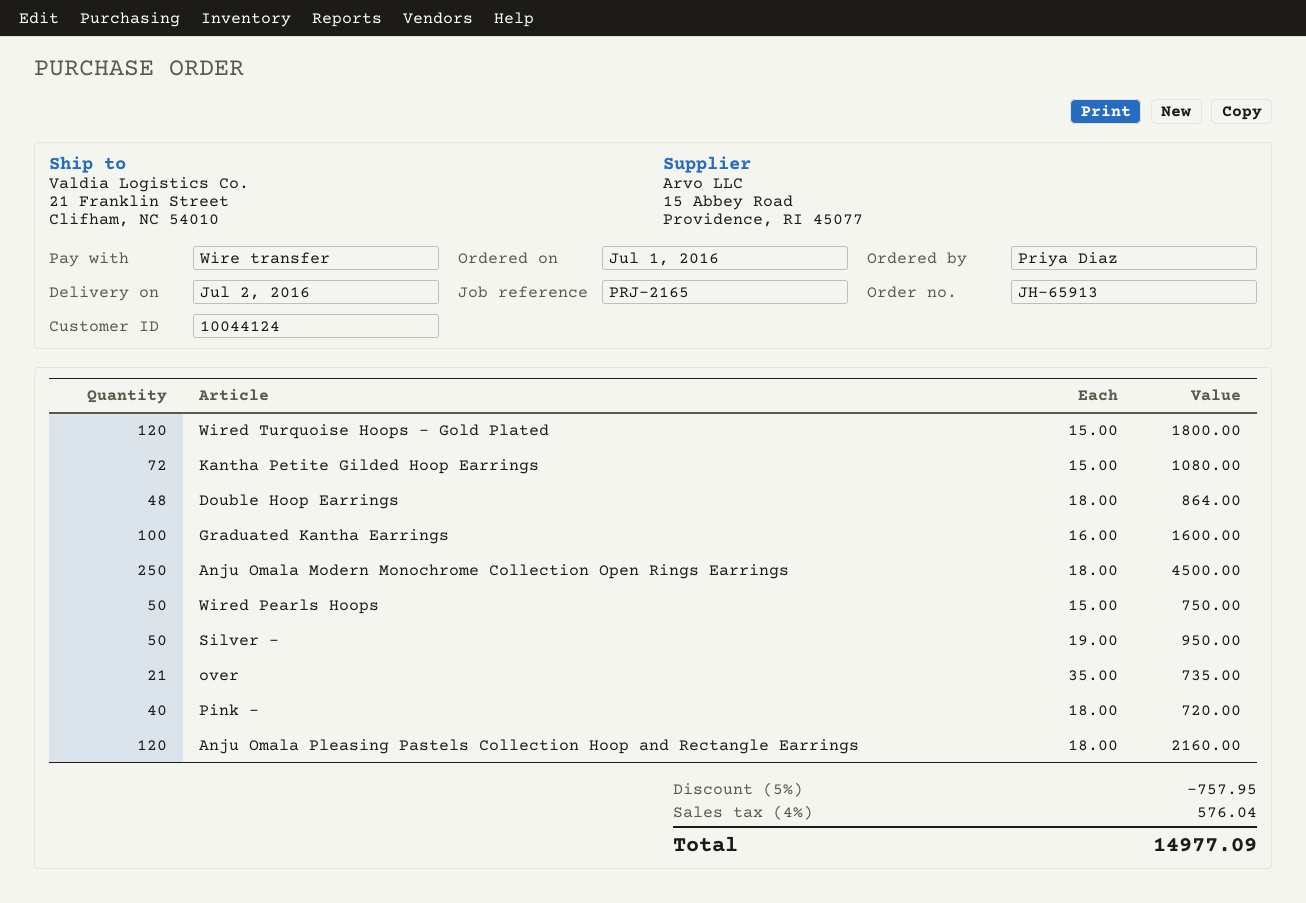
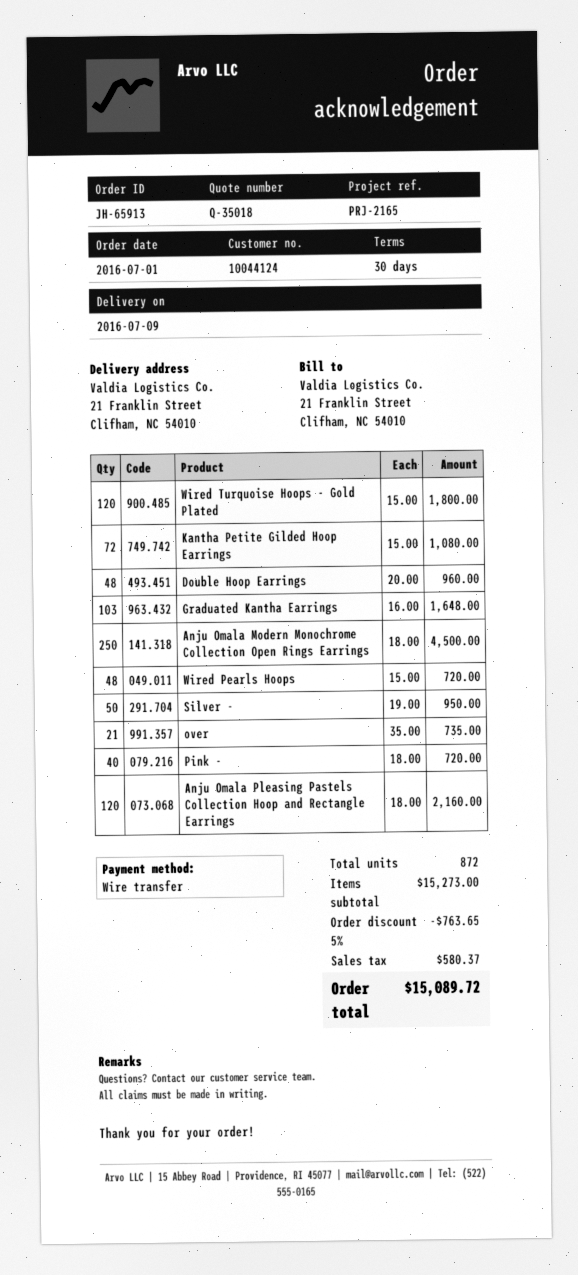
delivery date: 2016-07-02 -> 2016-07-09
Double Hoop Earrings: 48 x 18.00 = 864.00 -> 48 x 20.00 = 960.00
Graduated Kantha Earrings: 100 x 16.00 = 1600.00 -> 103 x 16.00 = 1648.00
Wired Pearls Hoops: 50 x 15.00 = 750.00 -> 48 x 15.00 = 720.00
discount: 5% = 757.95 -> 5% = 763.65
tax: 576.04 -> 580.37
total: 14977.09 -> 15089.72

